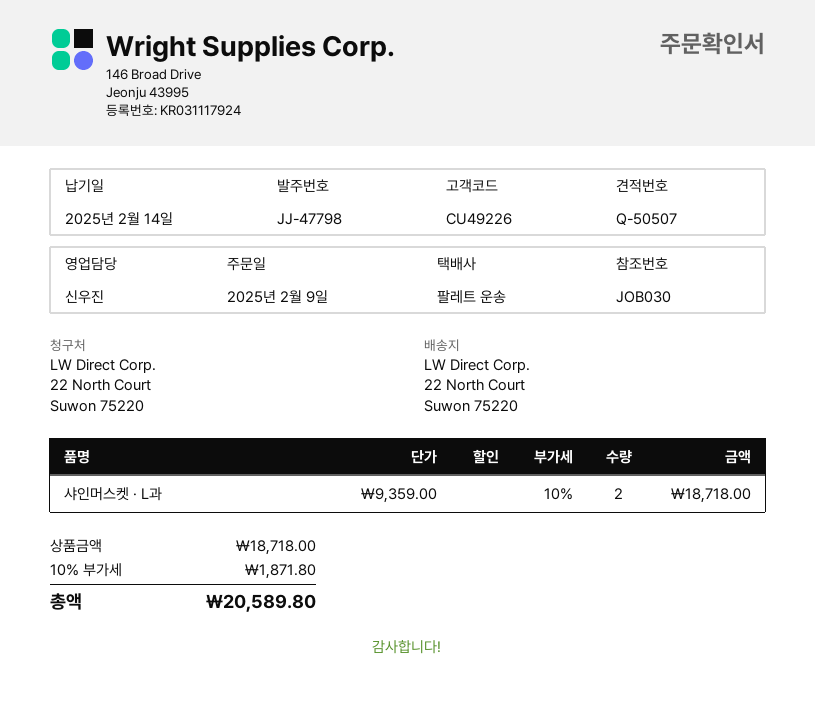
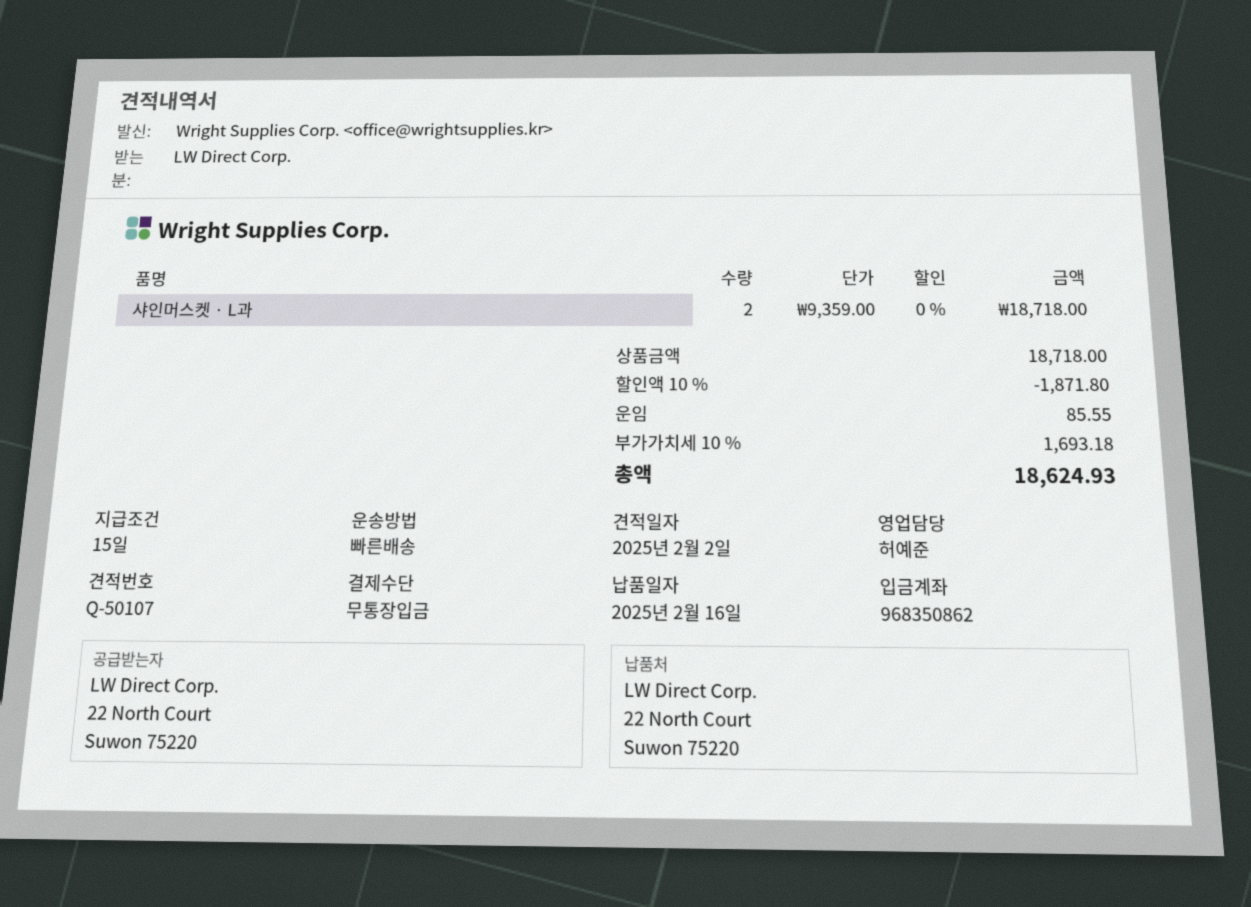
quote number: Q-50507 -> Q-50107
delivery date: 2025-02-14 -> 2025-02-16
sales rep: 신우진 -> 허예준
shipping method: pallet freight -> express
discount: none -> 10% = 1871.80
shipping: none -> 85.55
tax: 10% = 1871.80 -> 10% = 1693.18
total: 20589.80 -> 18624.93

